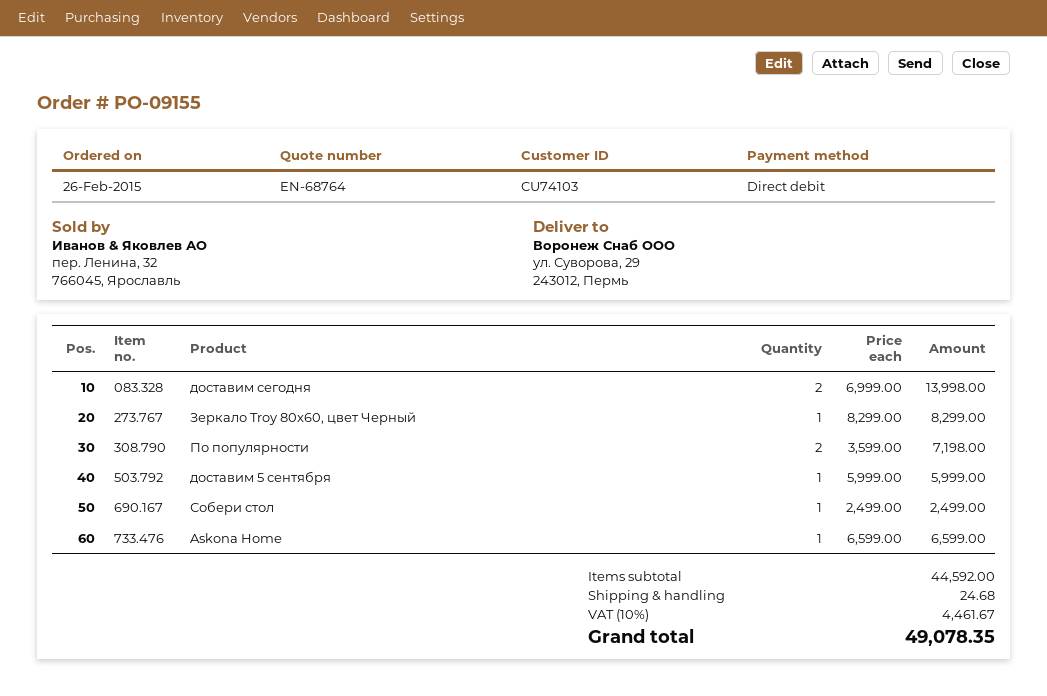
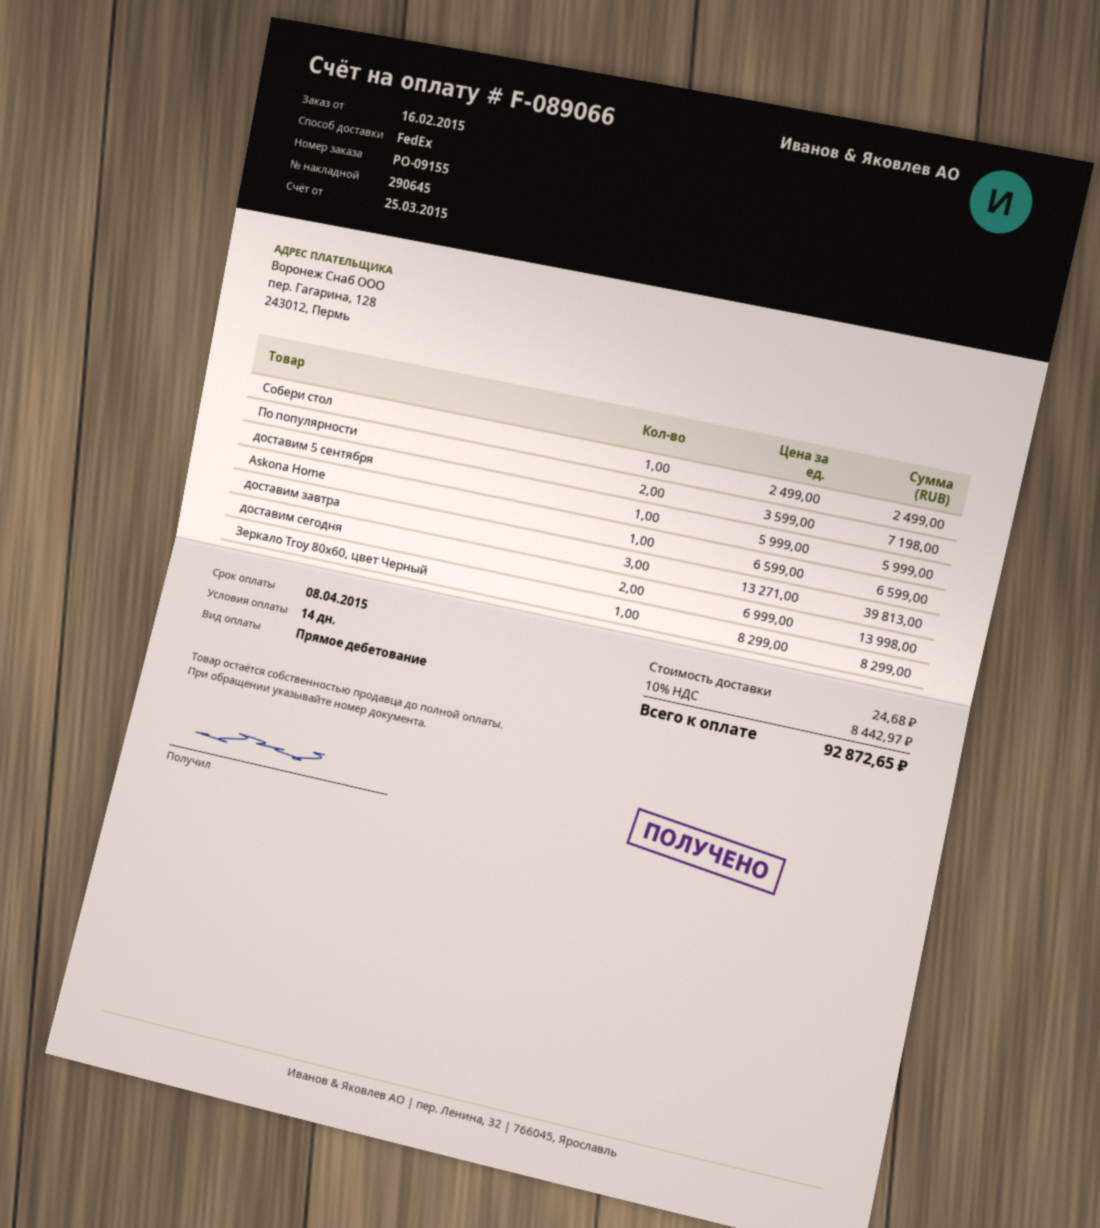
order date: 2015-02-26 -> 2015-02-16
доставим завтра: none -> 3 x 13271.00 = 39813.00
tax: 10% = 4461.67 -> 10% = 8442.97
total: 49078.35 -> 92872.65

